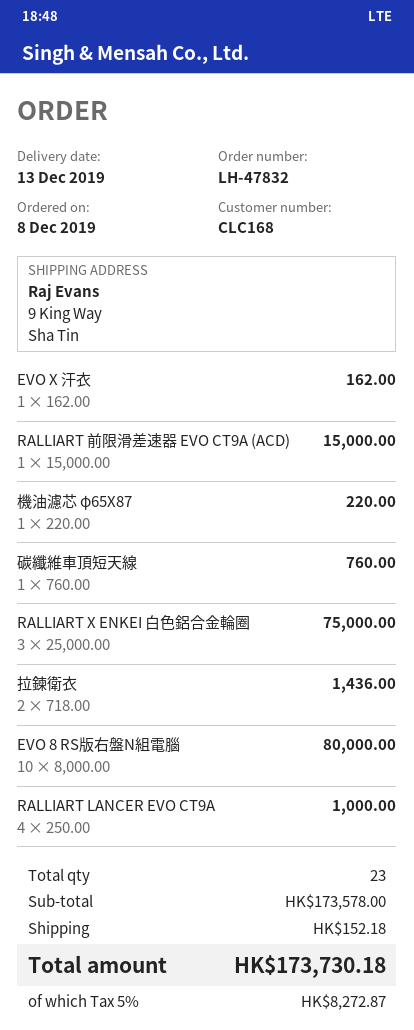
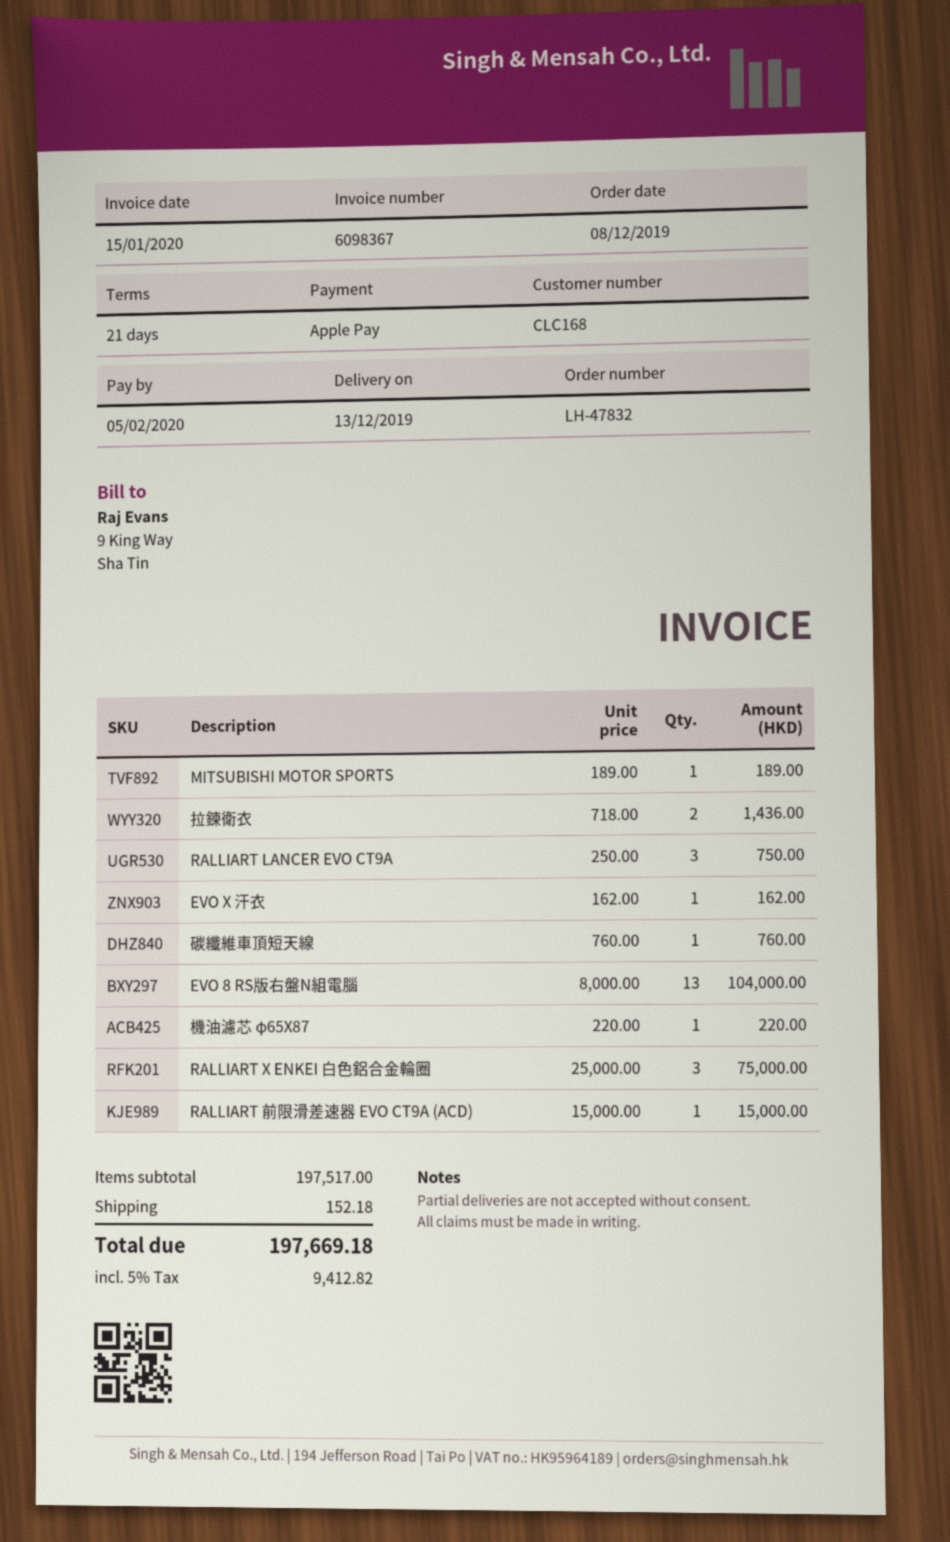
EVO 8 RS版右盤N組電腦: 10 x 8000.00 = 80000.00 -> 13 x 8000.00 = 104000.00
RALLIART LANCER EVO CT9A: 4 x 250.00 = 1000.00 -> 3 x 250.00 = 750.00
MITSUBISHI MOTOR SPORTS: none -> 1 x 189.00 = 189.00
subtotal: 173578.00 -> 197517.00
tax: 5% = 8272.87 -> 5% = 9412.82
total: 173730.18 -> 197669.18

